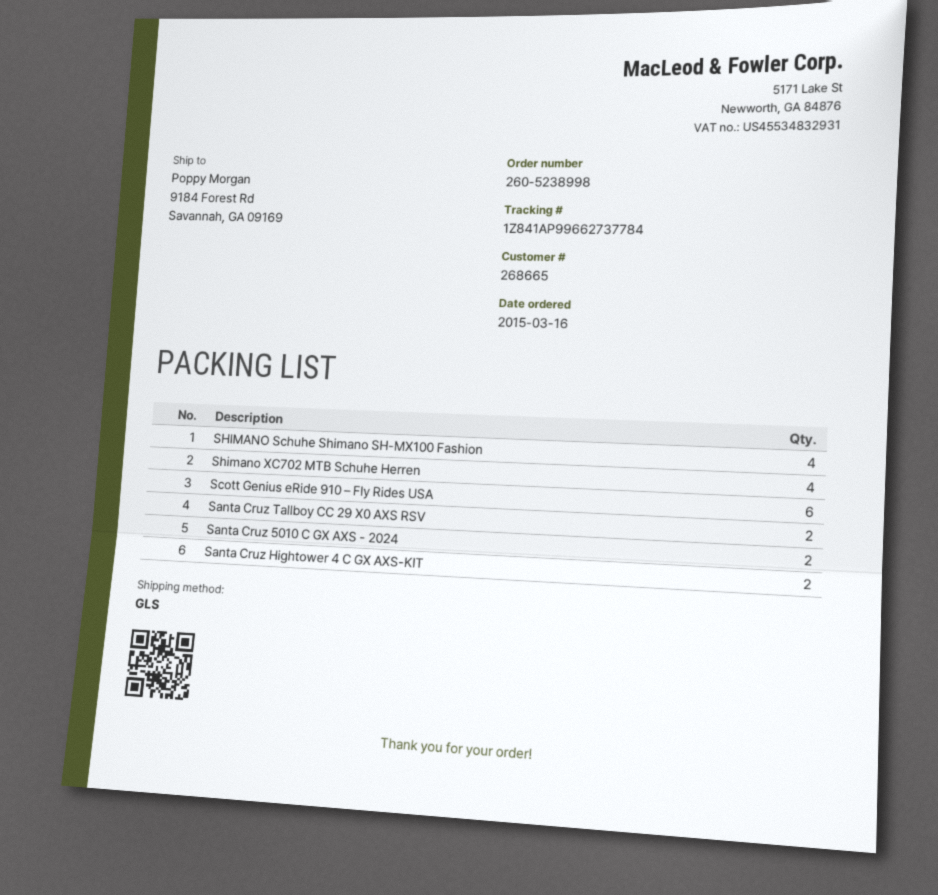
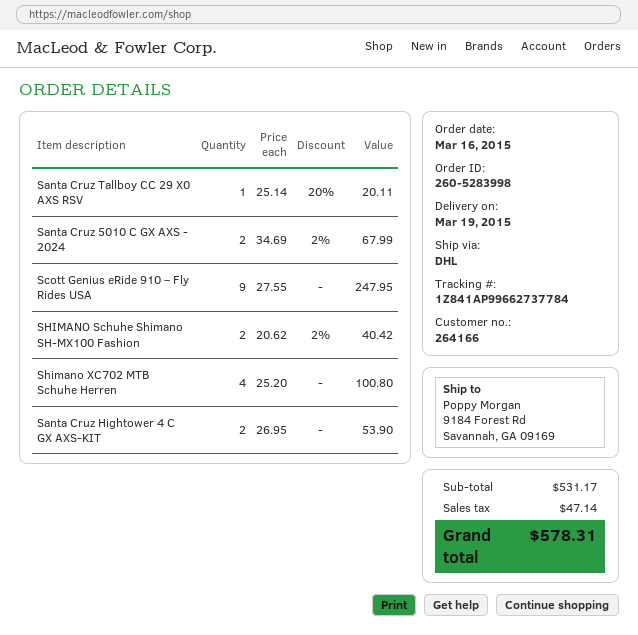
order number: 260-5238998 -> 260-5283998
customer number: 268665 -> 264166
shipping method: GLS -> DHL
SHIMANO Schuhe Shimano SH-MX100 Fashion: 4 -> 2
Scott Genius eRide 910 – Fly Rides USA: 6 -> 9
Santa Cruz Tallboy CC 29 X0 AXS RSV: 2 -> 1

